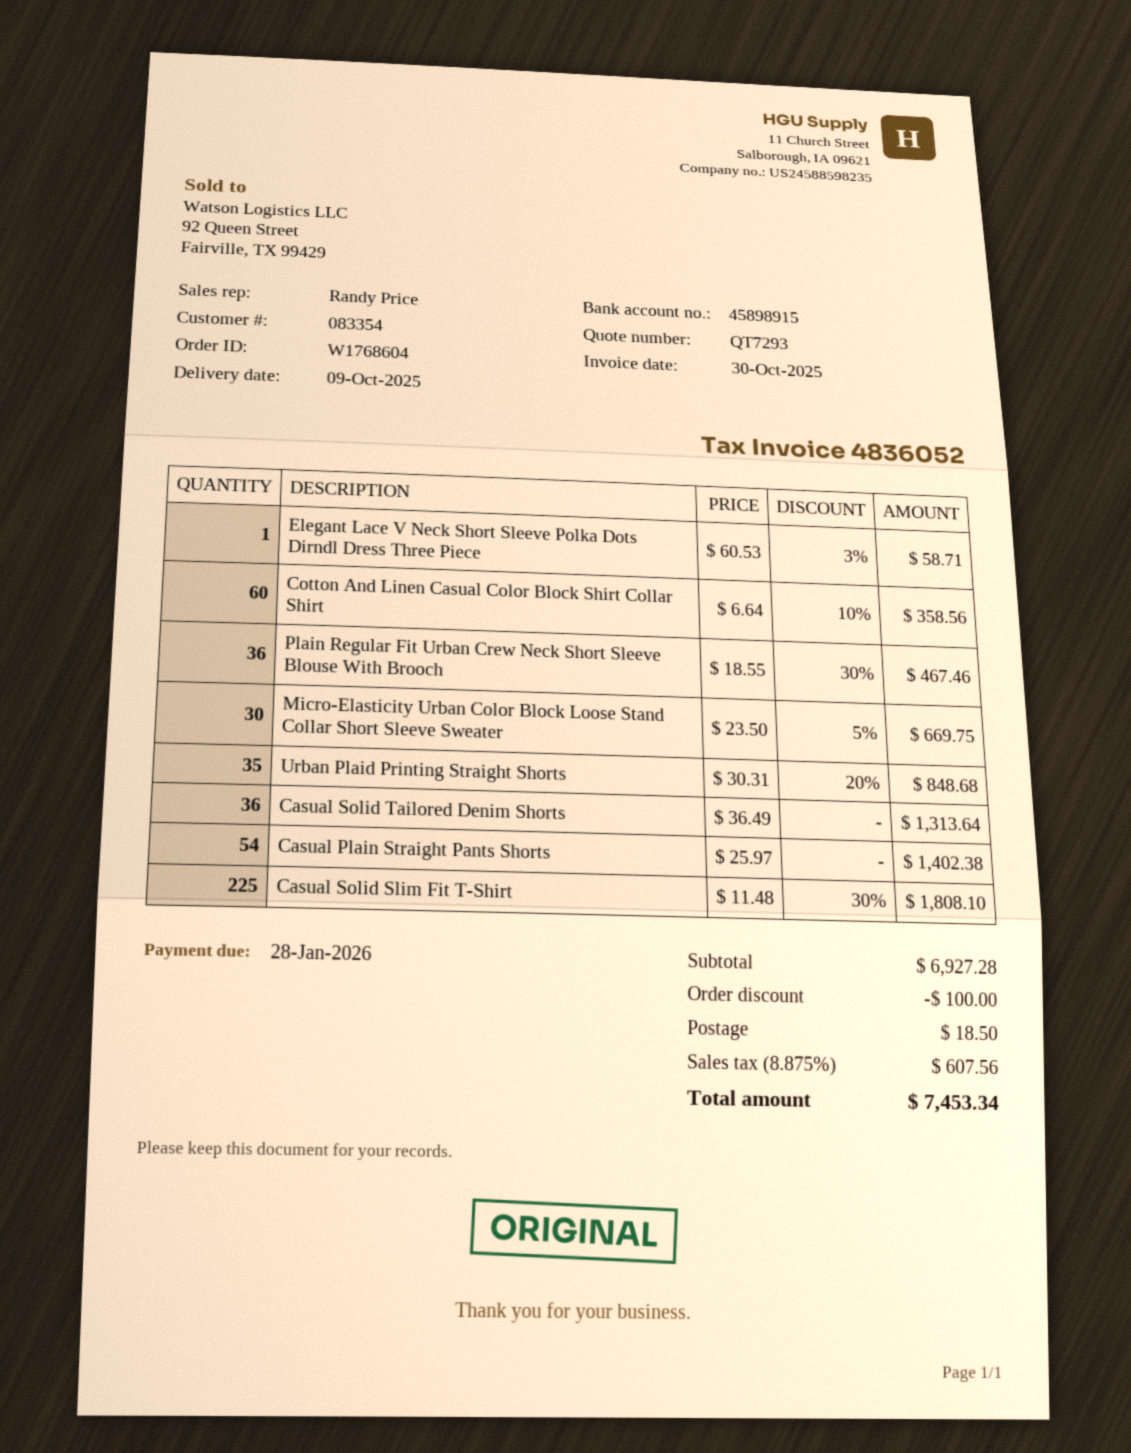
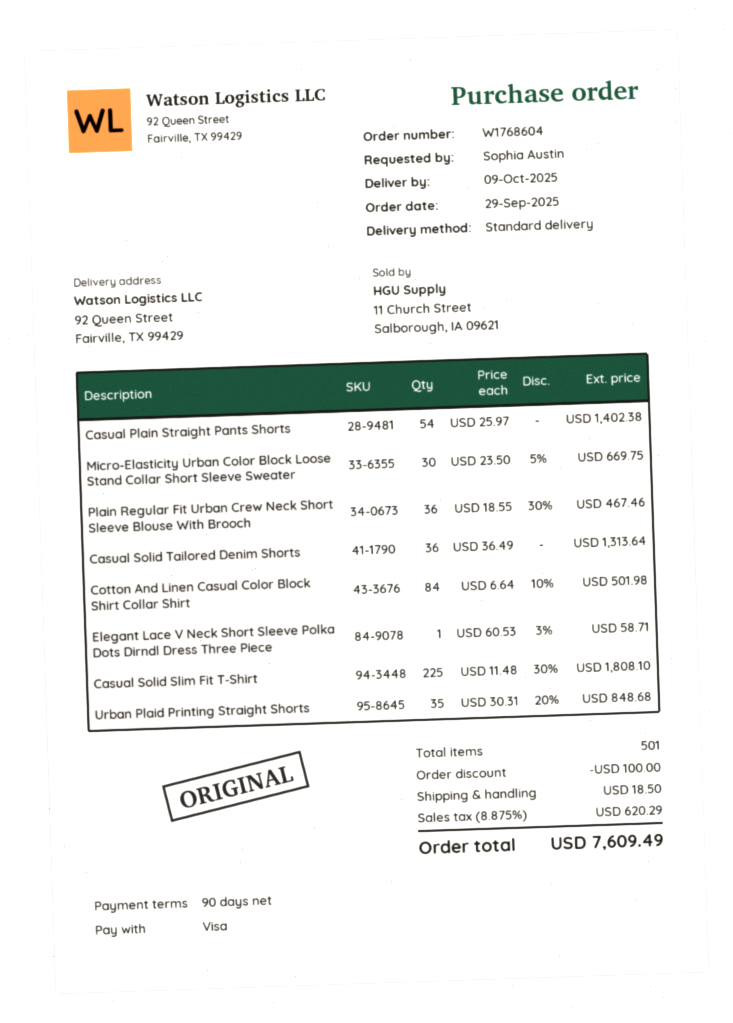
Cotton And Linen Casual Color Block Shirt Collar Shirt: 60 x 6.64 - 10% = 358.56 -> 84 x 6.64 - 10% = 501.98
tax: 8.875% = 607.56 -> 8.875% = 620.29
total: 7453.34 -> 7609.49

